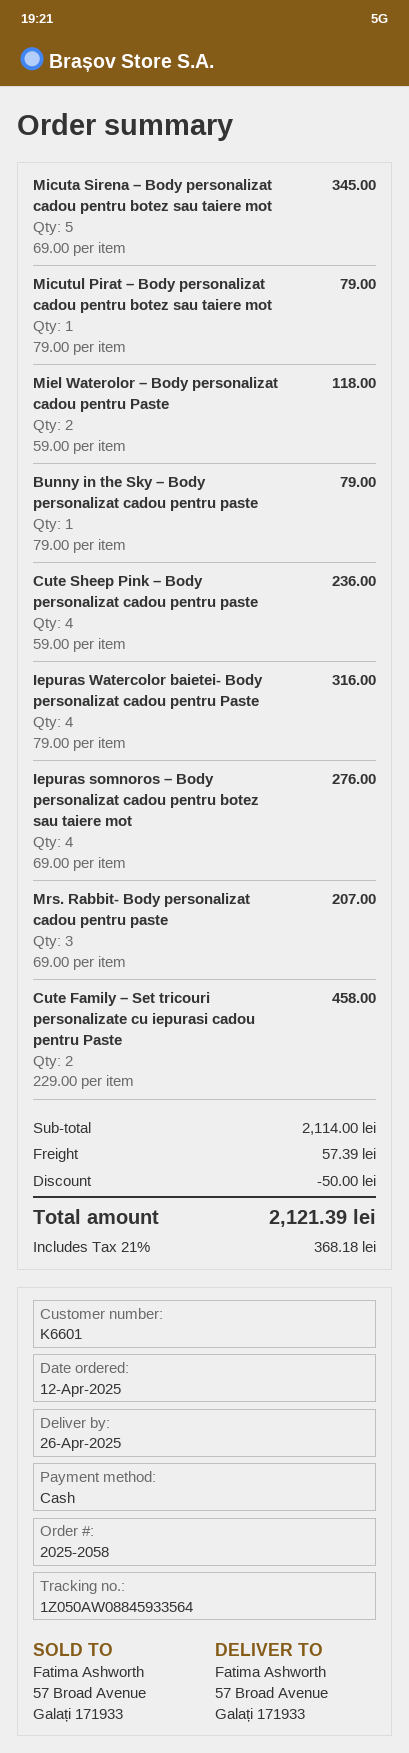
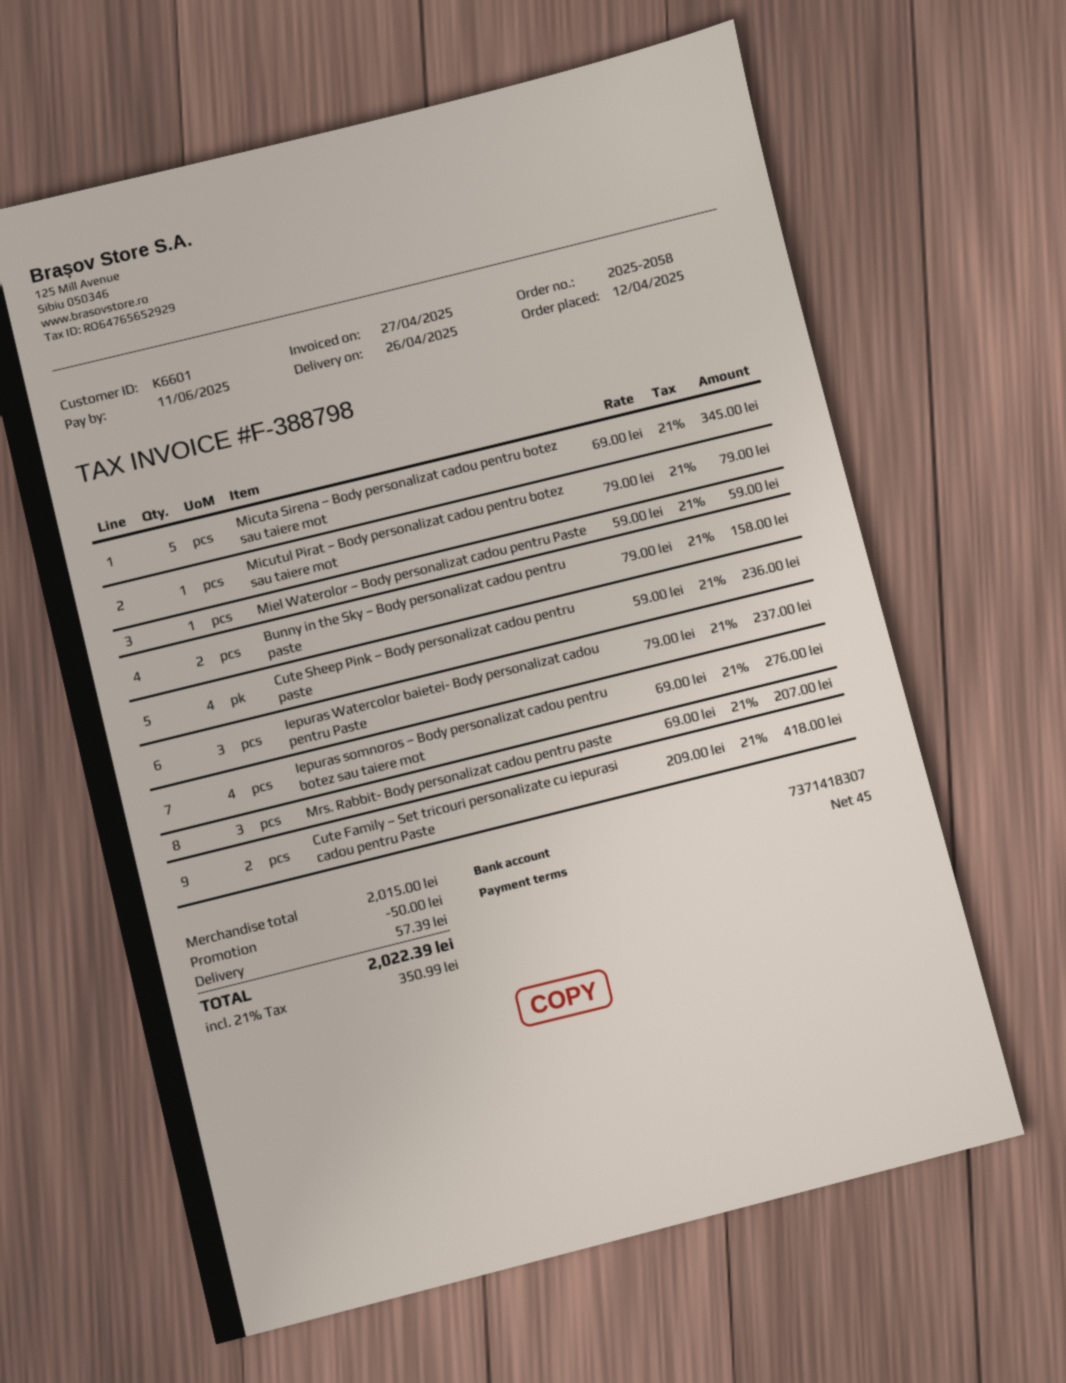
Miel Waterolor – Body personalizat cadou pentru Paste: 2 x 59.00 = 118.00 -> 1 x 59.00 = 59.00
Bunny in the Sky – Body personalizat cadou pentru paste: 1 x 79.00 = 79.00 -> 2 x 79.00 = 158.00
Iepuras Watercolor baietei- Body personalizat cadou pentru Paste: 4 x 79.00 = 316.00 -> 3 x 79.00 = 237.00
Cute Family – Set tricouri personalizate cu iepurasi cadou pentru Paste: 2 x 229.00 = 458.00 -> 2 x 209.00 = 418.00
subtotal: 2114.00 -> 2015.00
tax: 21% = 368.18 -> 21% = 350.99
total: 2121.39 -> 2022.39

